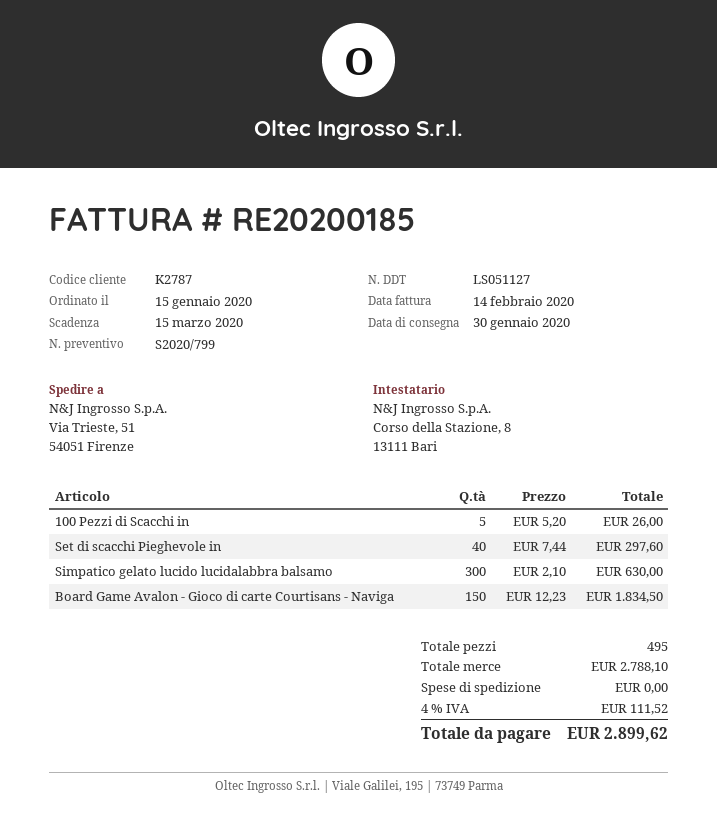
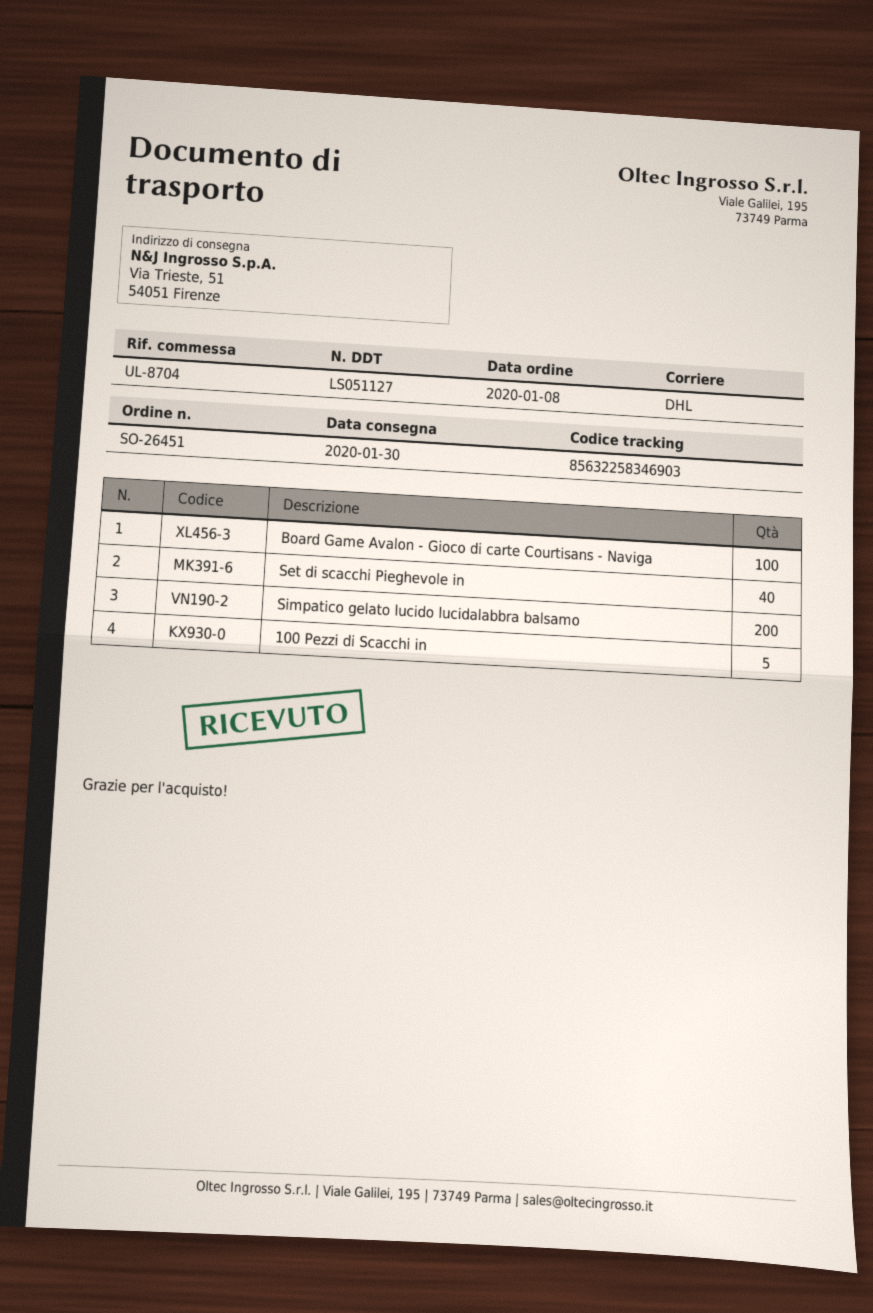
order date: 2020-01-15 -> 2020-01-08
Simpatico gelato lucido lucidalabbra balsamo: 300 -> 200
Board Game Avalon - Gioco di carte Courtisans - Naviga: 150 -> 100

